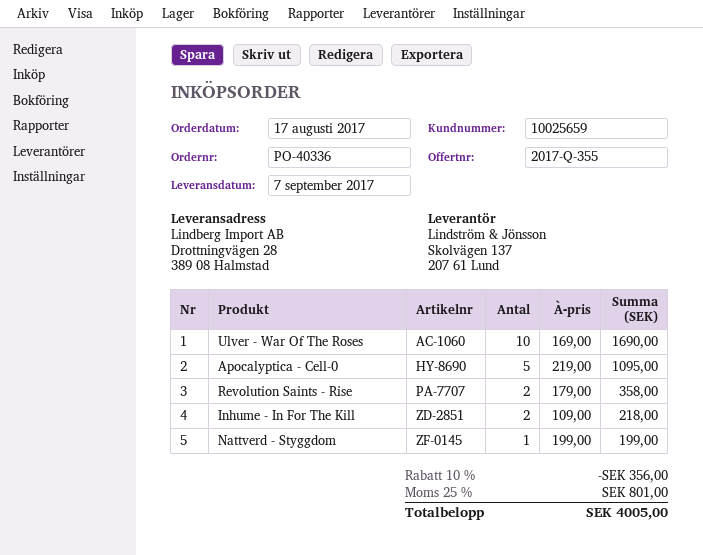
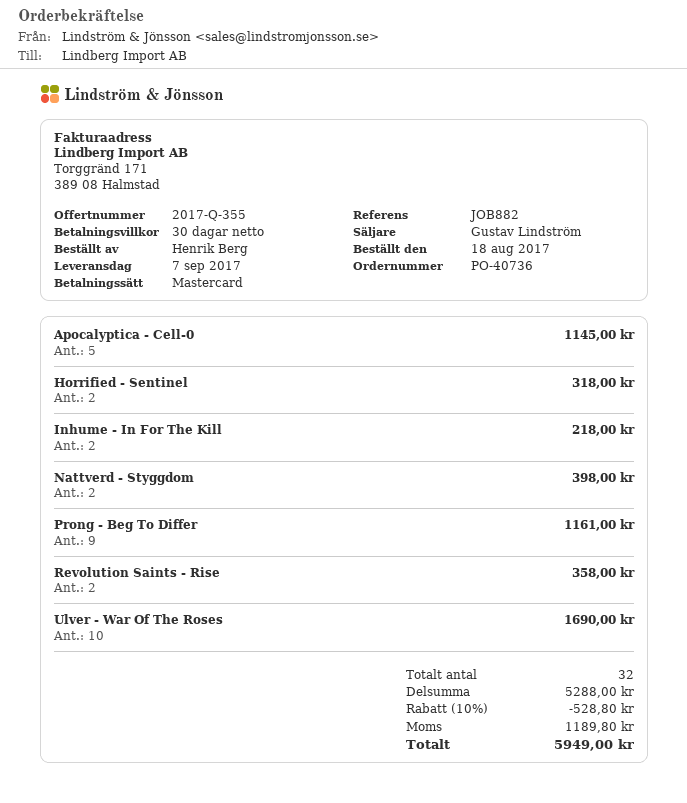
order number: PO-40336 -> PO-40736
order date: 2017-08-17 -> 2017-08-18
Apocalyptica - Cell-0: 5 for 1095.00 -> 5 for 1145.00
Nattverd - Styggdom: 1 for 199.00 -> 2 for 398.00
Horrified - Sentinel: none -> 2 for 318.00
Prong - Beg To Differ: none -> 9 for 1161.00
discount: 10% = 356.00 -> 10% = 528.80
tax: 801.00 -> 1189.80
total: 4005.00 -> 5949.00

